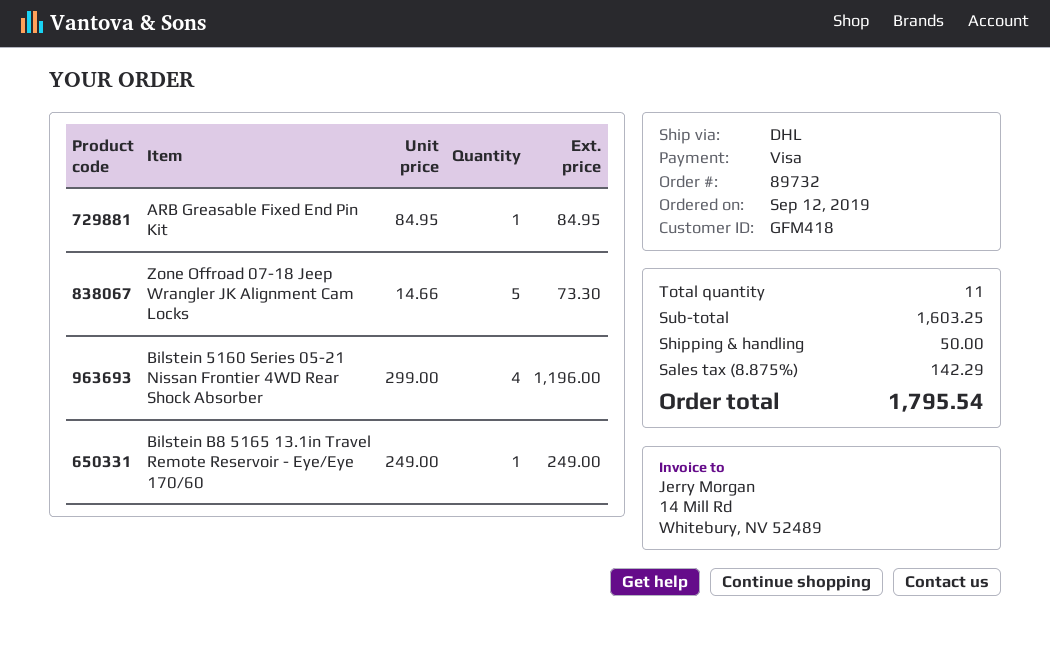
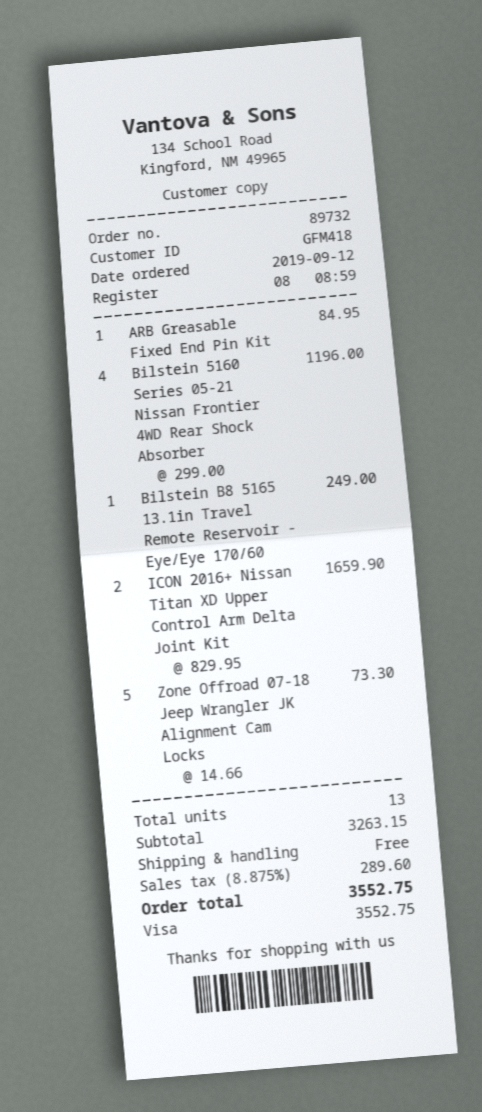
ICON 2016+ Nissan Titan XD Upper Control Arm Delta Joint Kit: none -> 2 x 829.95 = 1659.90
total quantity: 11 -> 13
subtotal: 1603.25 -> 3263.15
shipping: 50.00 -> 0.00
tax: 8.875% = 142.29 -> 8.875% = 289.60
total: 1795.54 -> 3552.75

